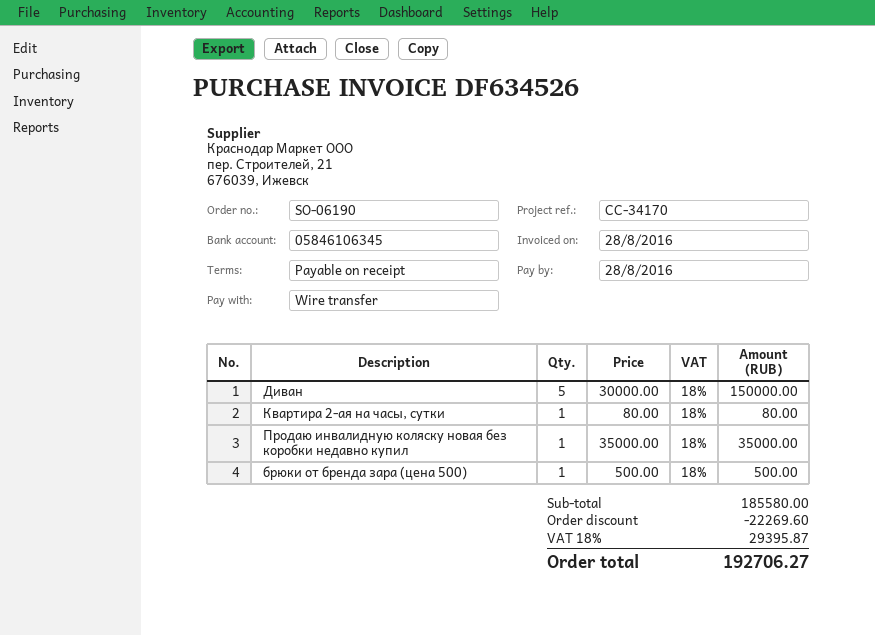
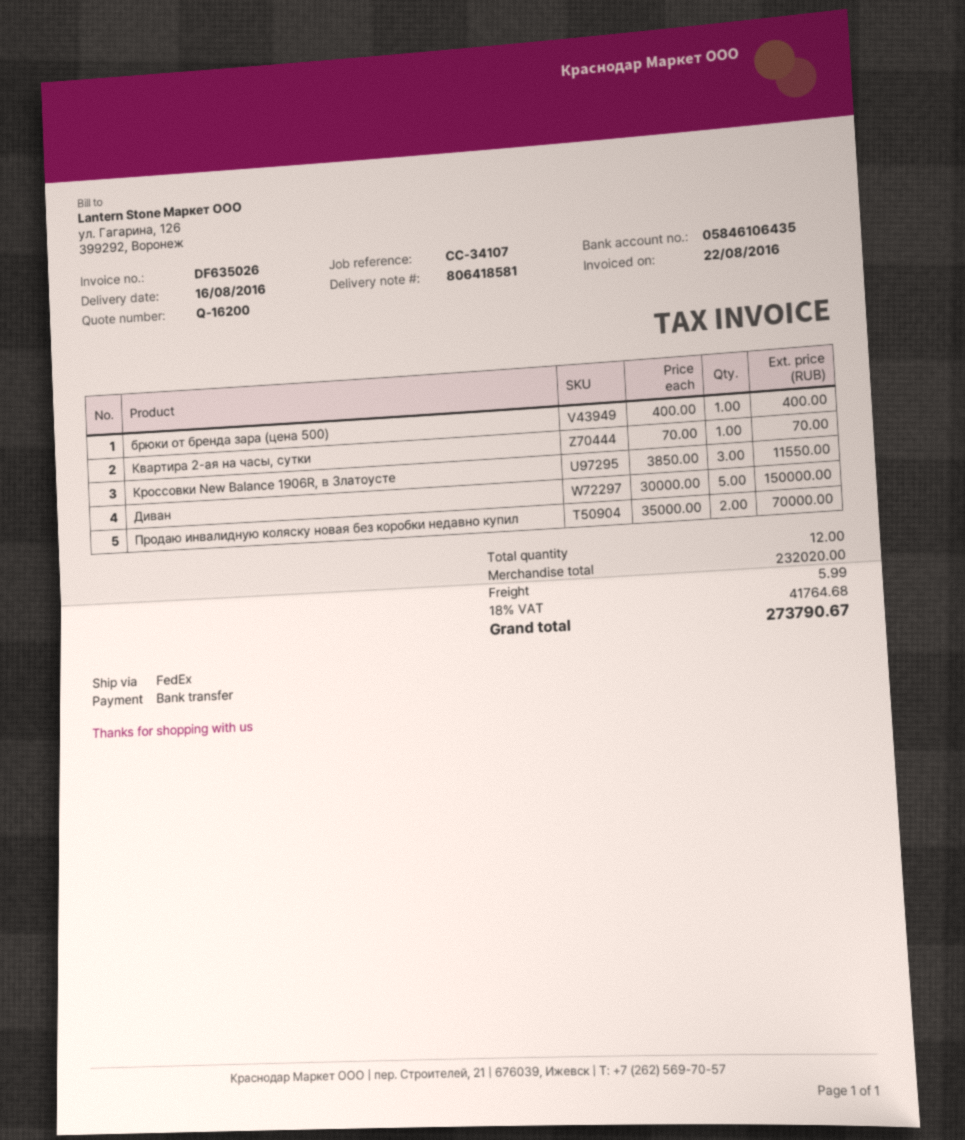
invoice number: DF634526 -> DF635026
invoice date: 2016-08-28 -> 2016-08-22
reference: CC-34170 -> CC-34107
bank account: 05846106345 -> 05846106435
Квартира 2-ая на часы, сутки: 1 x 80.00 = 80.00 -> 1 x 70.00 = 70.00
Продаю инвалидную коляску новая без коробки недавно купил: 1 x 35000.00 = 35000.00 -> 2 x 35000.00 = 70000.00
брюки от бренда зара (цена 500): 1 x 500.00 = 500.00 -> 1 x 400.00 = 400.00
Кроссовки New Balance 1906R, в Златоусте: none -> 3 x 3850.00 = 11550.00
subtotal: 185580.00 -> 232020.00
discount: 22269.60 -> none
shipping: none -> 5.99
tax: 18% = 29395.87 -> 18% = 41764.68
total: 192706.27 -> 273790.67

